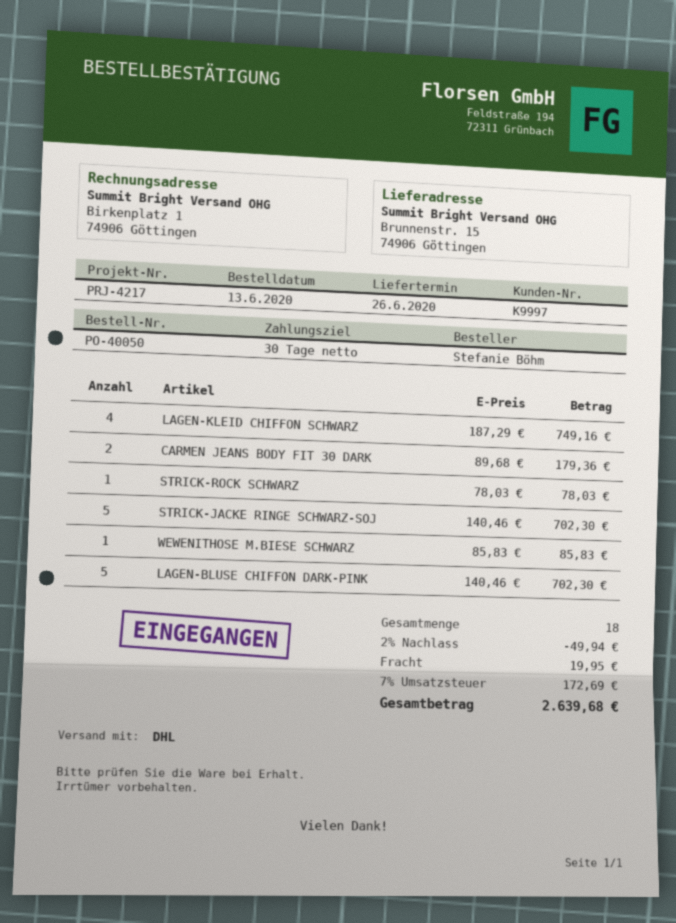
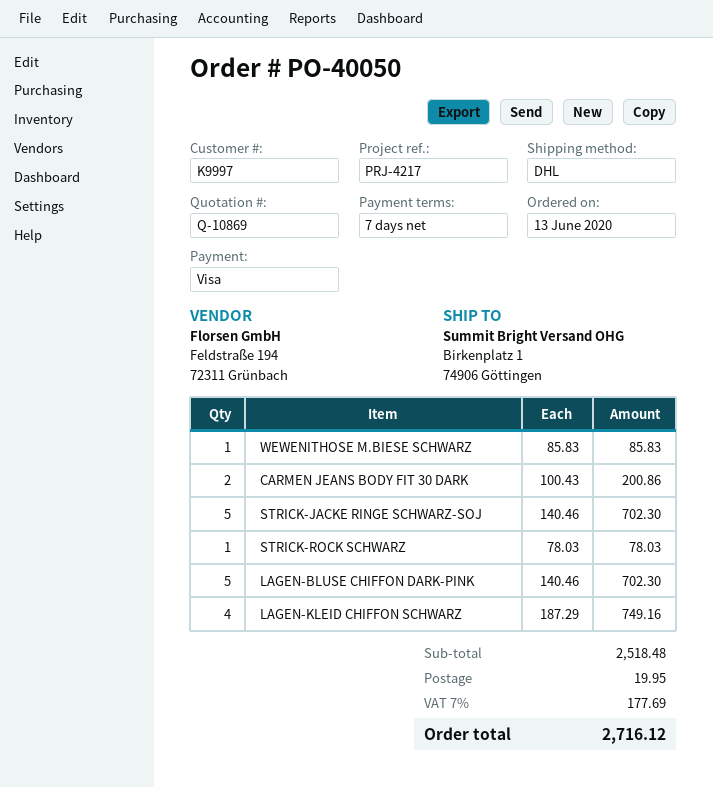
payment terms: 30 days -> 7 days
ship to: Brunnenstr. 15, 74906 Göttingen -> Birkenplatz 1, 74906 Göttingen
CARMEN JEANS BODY FIT 30 DARK: 2 x 89.68 = 179.36 -> 2 x 100.43 = 200.86
discount: 2% = 49.94 -> none
tax: 7% = 172.69 -> 7% = 177.69
total: 2639.68 -> 2716.12

